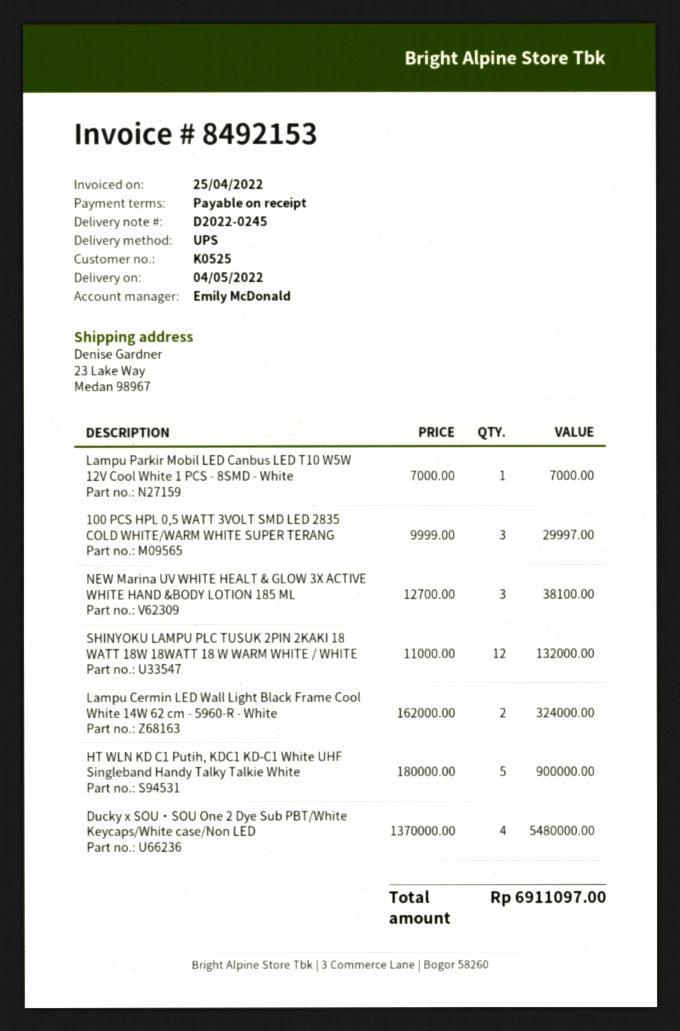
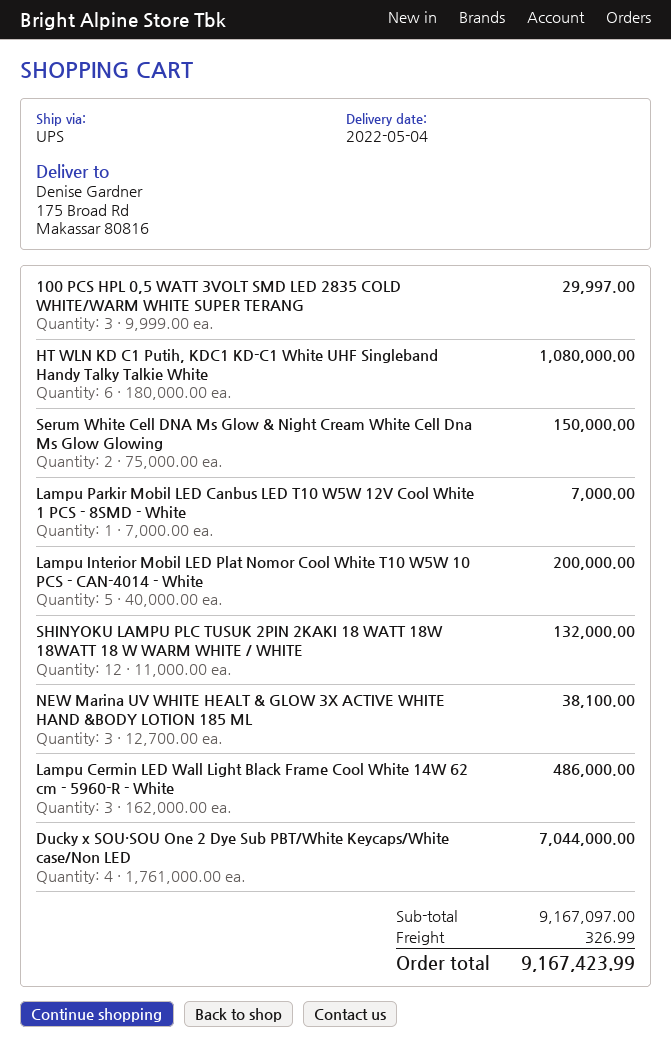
ship to: 23 Lake Way, Medan 98967 -> 175 Broad Rd, Makassar 80816
Lampu Cermin LED Wall Light Black Frame Cool White 14W 62 cm - 5960-R - White: 2 x 162000.00 = 324000.00 -> 3 x 162000.00 = 486000.00
HT WLN KD C1 Putih, KDC1 KD-C1 White UHF Singleband Handy Talky Talkie White: 5 x 180000.00 = 900000.00 -> 6 x 180000.00 = 1080000.00
Ducky x SOU・SOU One 2 Dye Sub PBT/White Keycaps/White case/Non LED: 4 x 1370000.00 = 5480000.00 -> 4 x 1761000.00 = 7044000.00
Serum White Cell DNA Ms Glow & Night Cream White Cell Dna Ms Glow Glowing: none -> 2 x 75000.00 = 150000.00
Lampu Interior Mobil LED Plat Nomor Cool White T10 W5W 10 PCS - CAN-4014 - White: none -> 5 x 40000.00 = 200000.00
shipping: none -> 326.99
total: 6911097.00 -> 9167423.99

